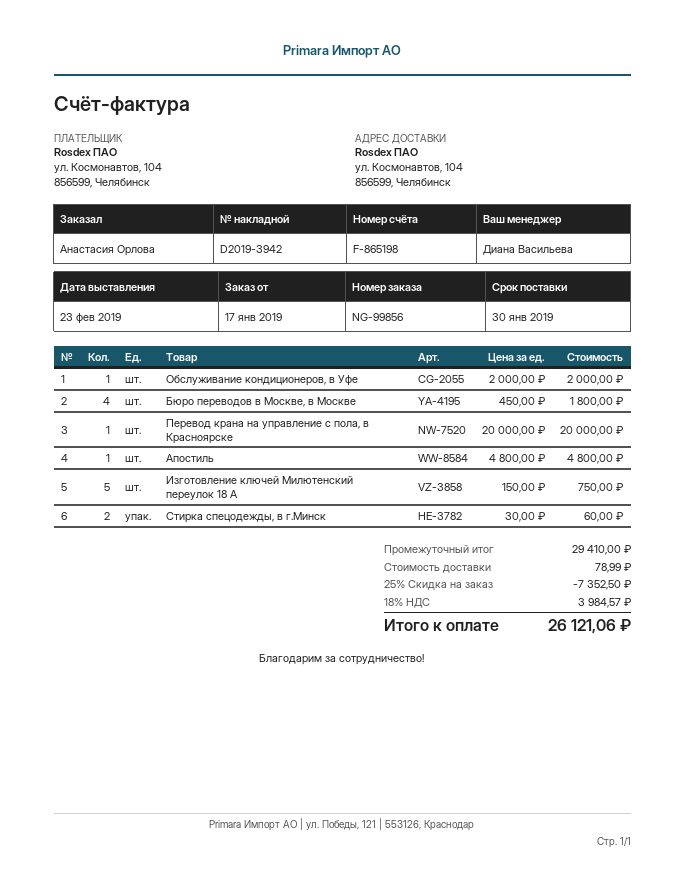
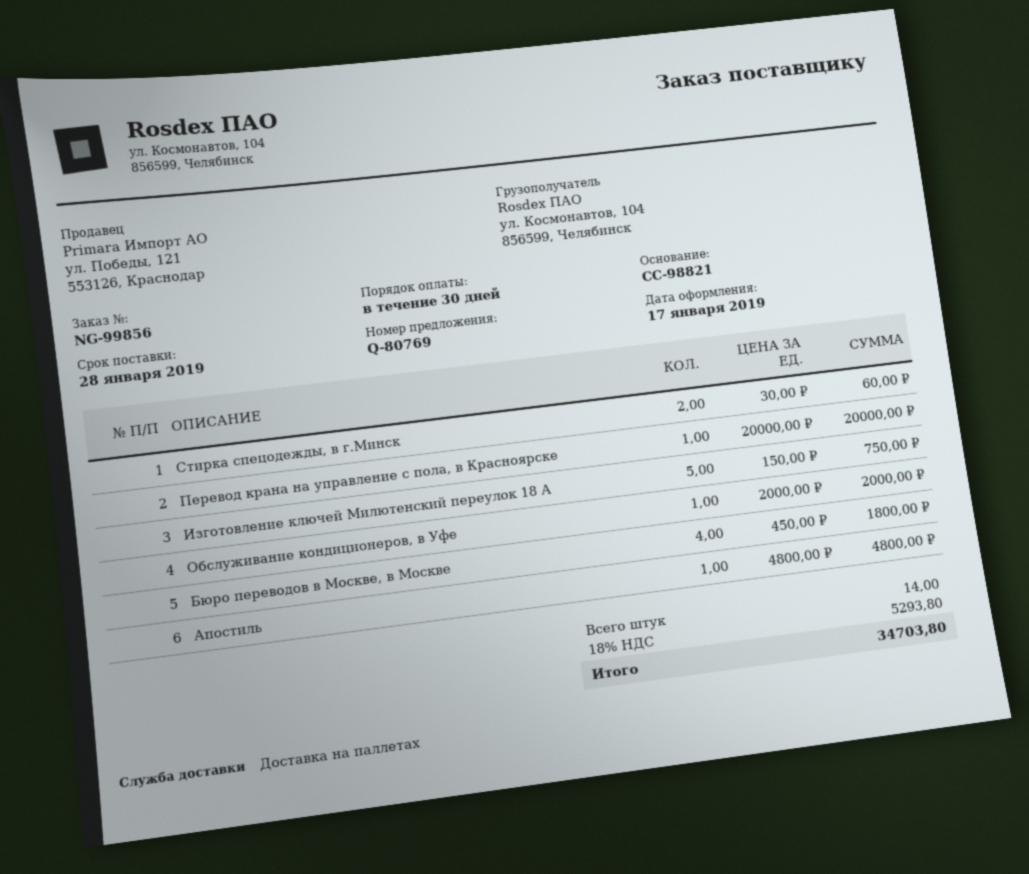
delivery date: 2019-01-30 -> 2019-01-28
discount: 25% = 7352.50 -> none
shipping: 78.99 -> none
tax: 18% = 3984.57 -> 18% = 5293.80
total: 26121.06 -> 34703.80

